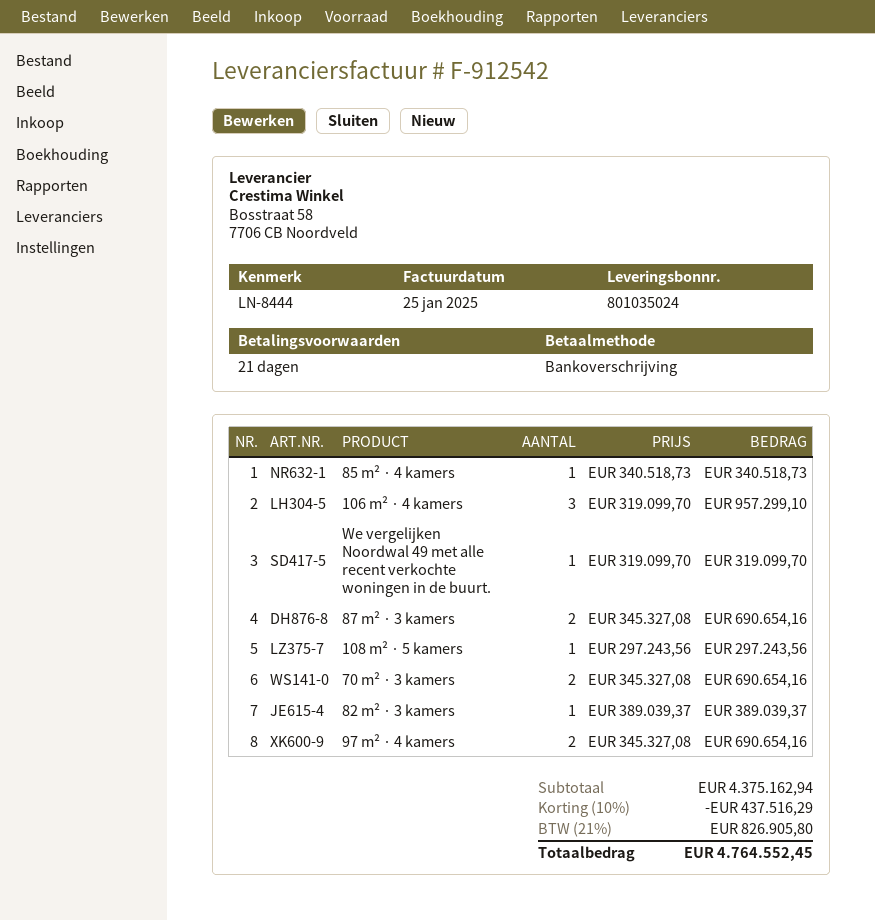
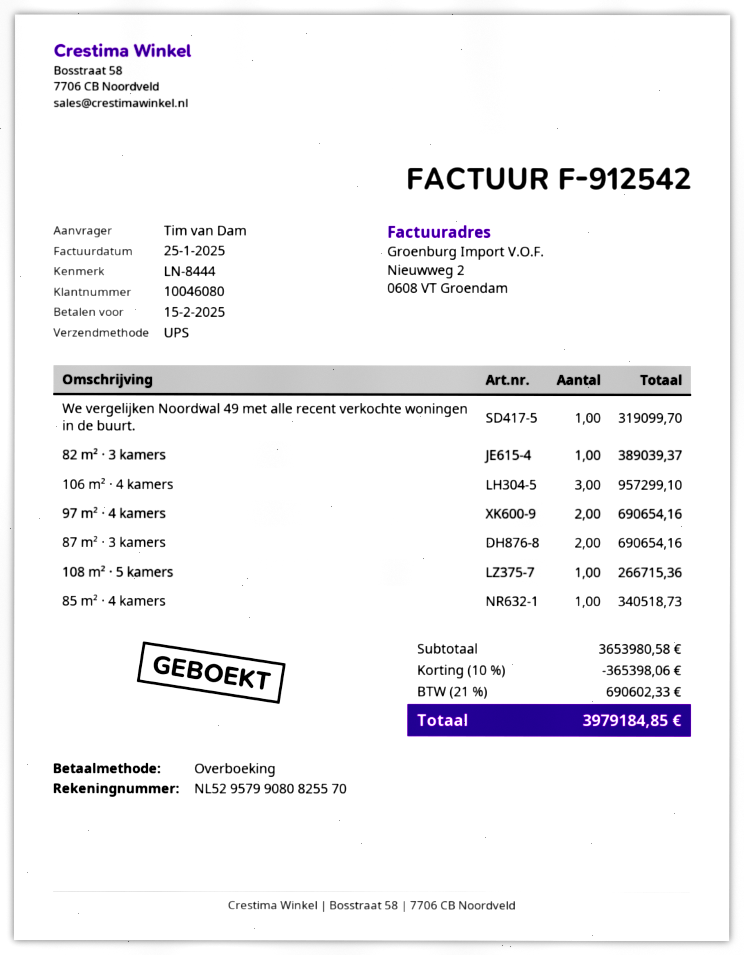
108 m² · 5 kamers: 1 for 297243.56 -> 1 for 266715.36
70 m² · 3 kamers: 2 for 690654.16 -> none
subtotal: 4375162.94 -> 3653980.58
discount: 10% = 437516.29 -> 10% = 365398.06
tax: 21% = 826905.80 -> 21% = 690602.33
total: 4764552.45 -> 3979184.85

